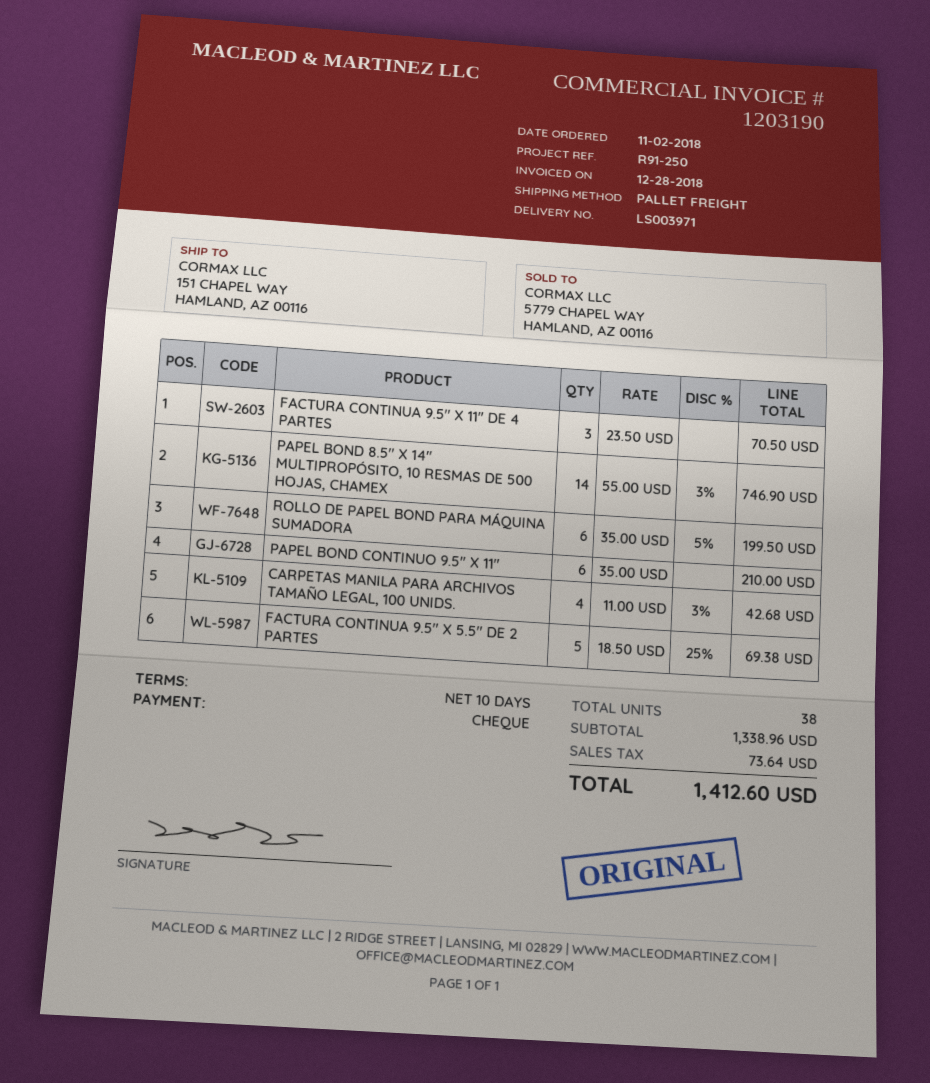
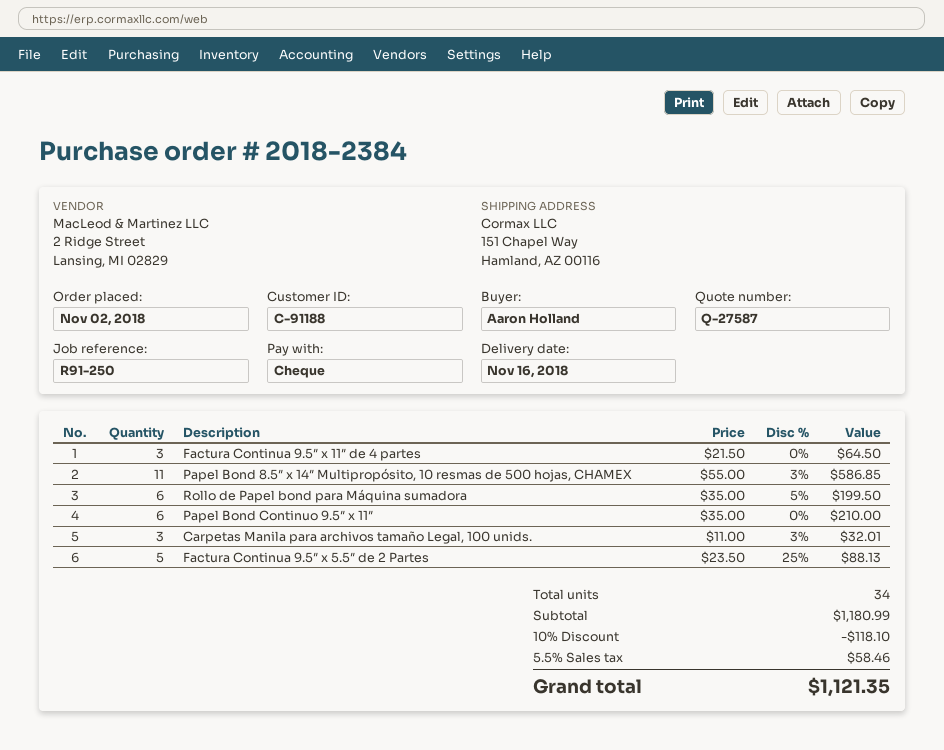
FACTURA CONTINUA 9.5″ X 11″ DE 4 PARTES: 3 x 23.50 = 70.50 -> 3 x 21.50 = 64.50
PAPEL BOND 8.5″ X 14″ MULTIPROPÓSITO, 10 RESMAS DE 500 HOJAS, CHAMEX: 14 x 55.00 - 3% = 746.90 -> 11 x 55.00 - 3% = 586.85
CARPETAS MANILA PARA ARCHIVOS TAMAÑO LEGAL, 100 UNIDS.: 4 x 11.00 - 3% = 42.68 -> 3 x 11.00 - 3% = 32.01
FACTURA CONTINUA 9.5″ X 5.5″ DE 2 PARTES: 5 x 18.50 - 25% = 69.38 -> 5 x 23.50 - 25% = 88.13
total quantity: 38 -> 34
subtotal: 1338.96 -> 1180.99
discount: none -> 10% = 118.10
tax: 73.64 -> 58.46
total: 1412.60 -> 1121.35

